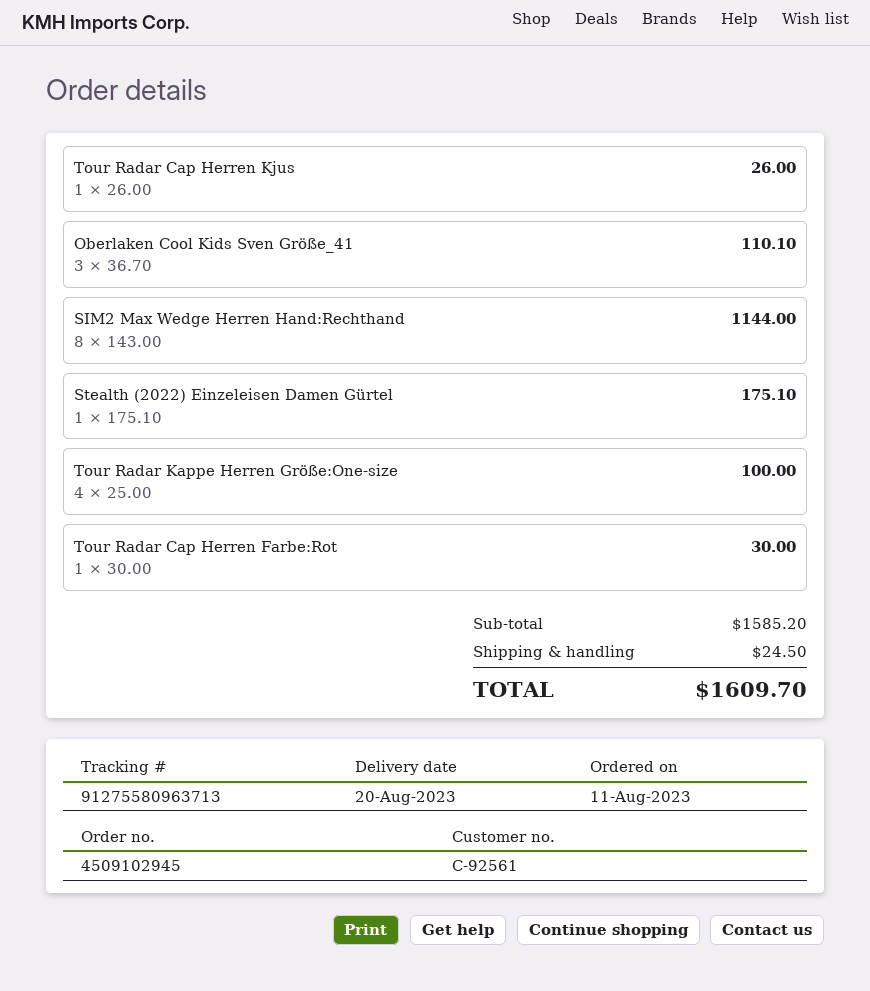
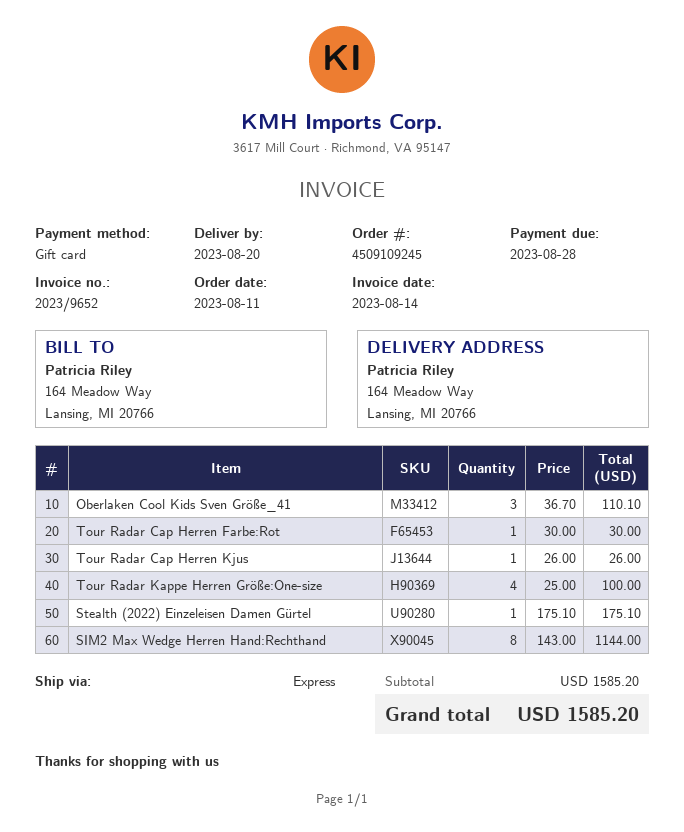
order number: 4509102945 -> 4509109245
shipping: 24.50 -> none
total: 1609.70 -> 1585.20

